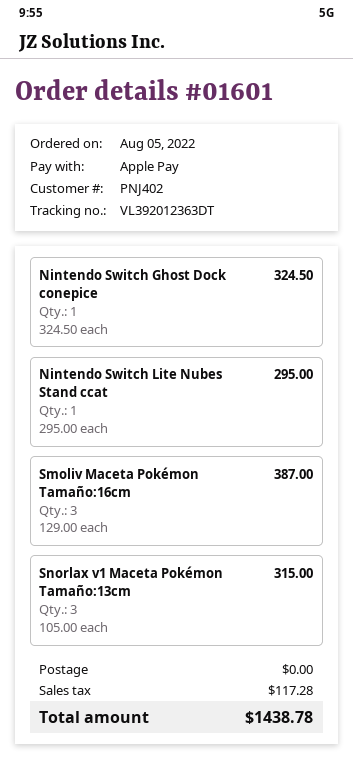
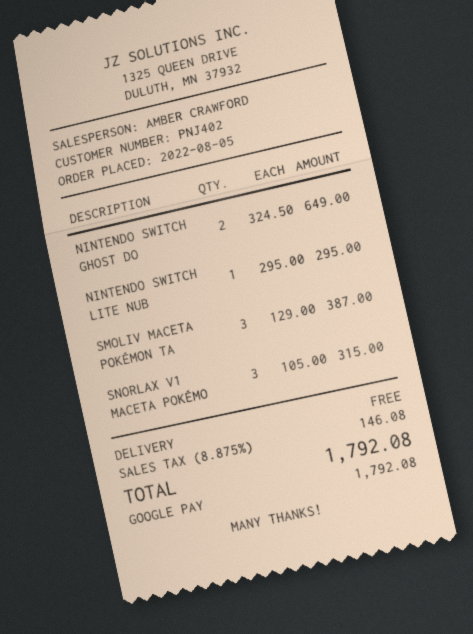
payment method: Apple Pay -> Google Pay
Nintendo Switch Ghost Dock conepice: 1 x 324.50 = 324.50 -> 2 x 324.50 = 649.00
tax: 117.28 -> 146.08
total: 1438.78 -> 1792.08

